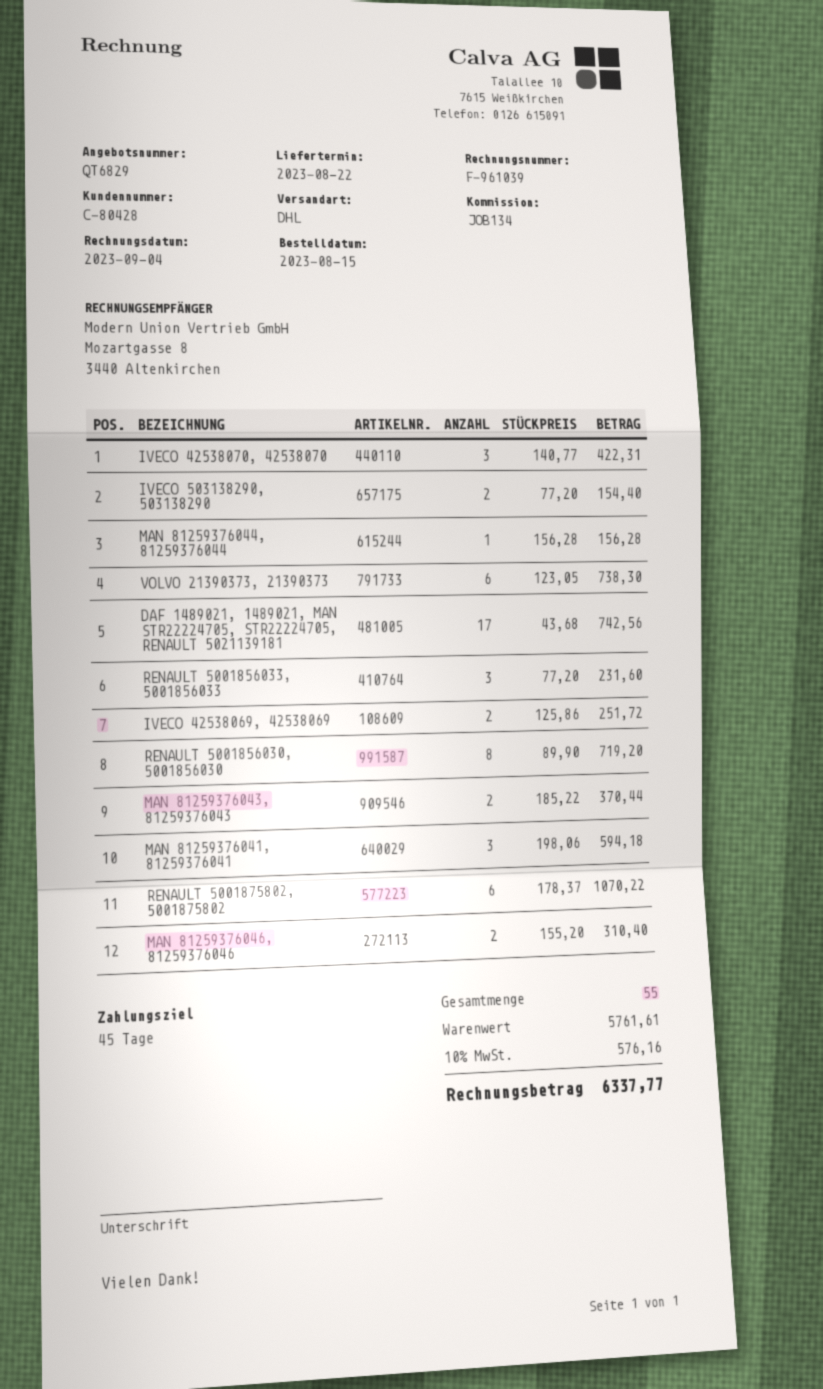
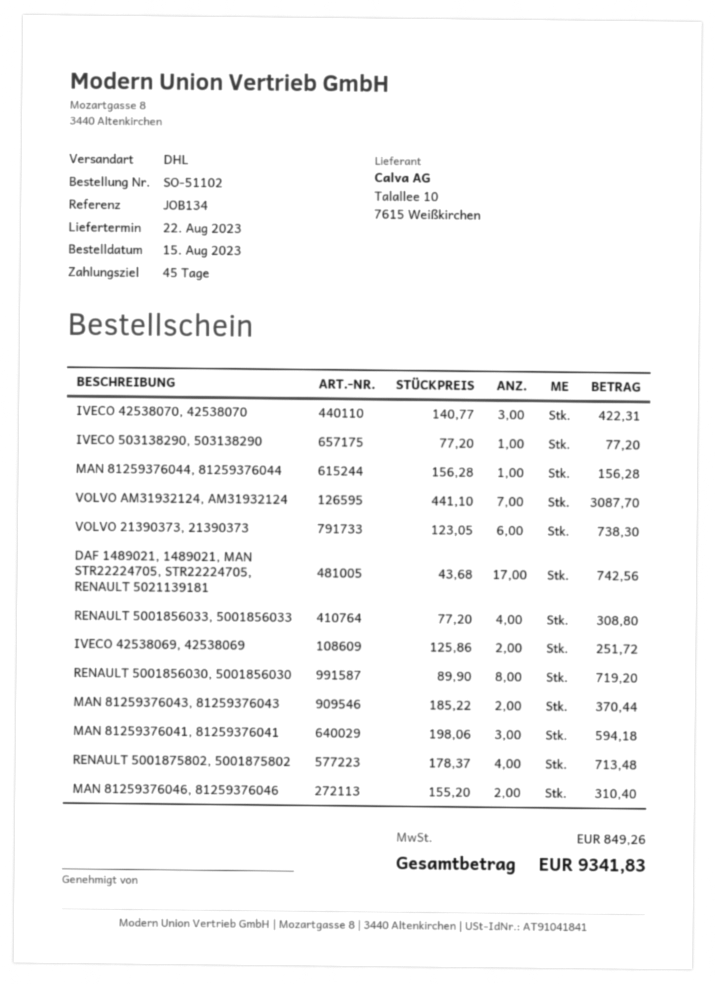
IVECO 503138290, 503138290: 2 x 77.20 = 154.40 -> 1 x 77.20 = 77.20
RENAULT 5001856033, 5001856033: 3 x 77.20 = 231.60 -> 4 x 77.20 = 308.80
RENAULT 5001875802, 5001875802: 6 x 178.37 = 1070.22 -> 4 x 178.37 = 713.48
VOLVO AM31932124, AM31932124: none -> 7 x 441.10 = 3087.70
tax: 576.16 -> 849.26
total: 6337.77 -> 9341.83

